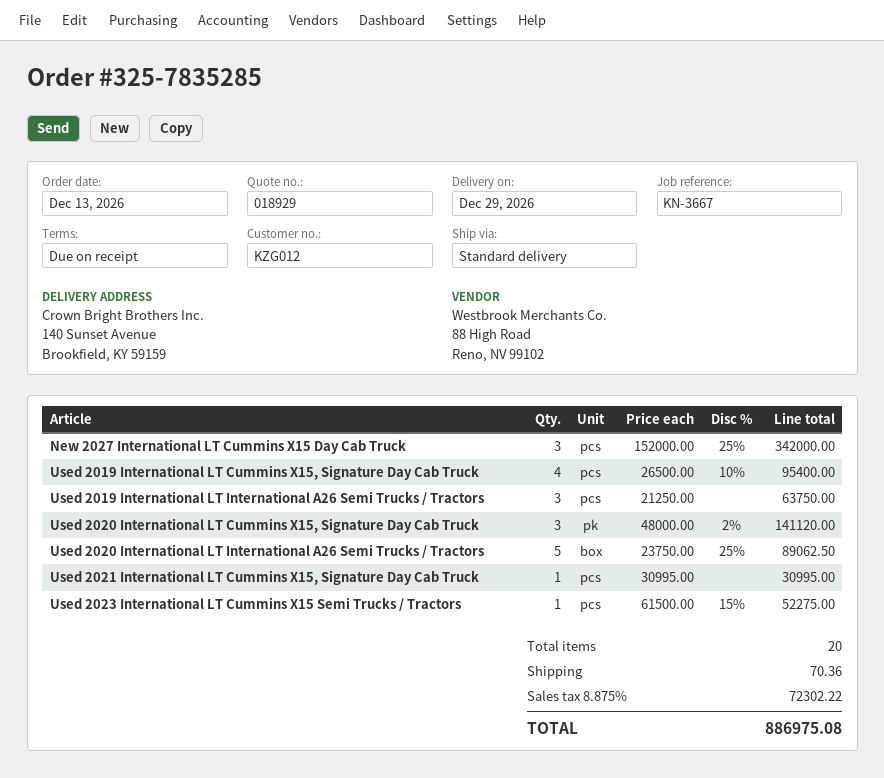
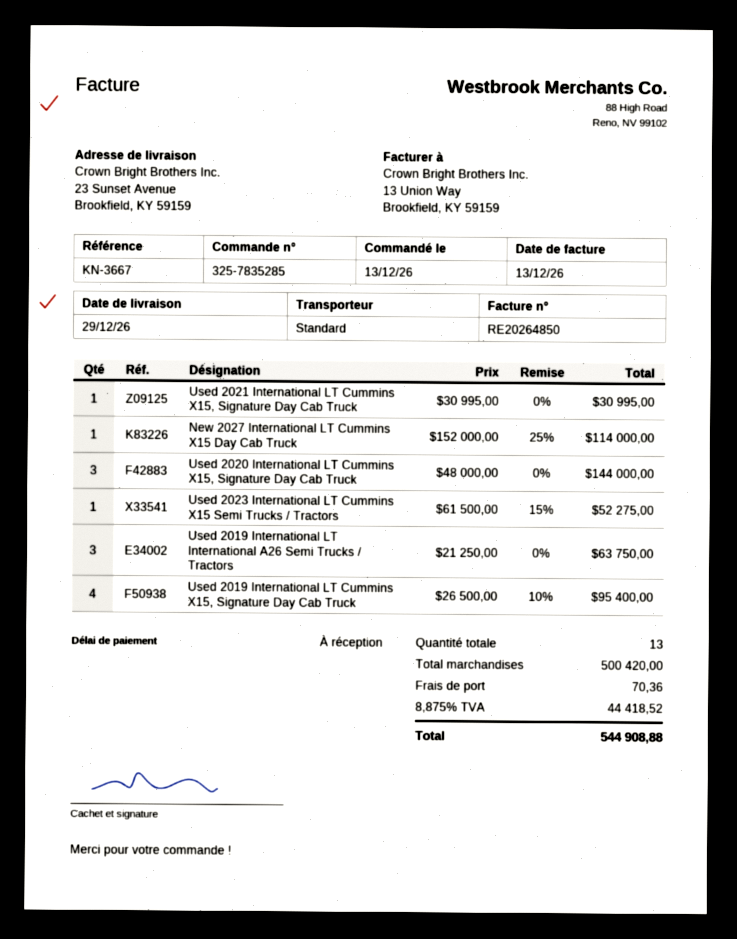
ship to: 140 Sunset Avenue, Brookfield, KY 59159 -> 23 Sunset Avenue, Brookfield, KY 59159
New 2027 International LT Cummins X15 Day Cab Truck: 3 x 152000.00 - 25% = 342000.00 -> 1 x 152000.00 - 25% = 114000.00
Used 2020 International LT Cummins X15, Signature Day Cab Truck: 3 x 48000.00 - 2% = 141120.00 -> 3 x 48000.00 = 144000.00
Used 2020 International LT International A26 Semi Trucks / Tractors: 5 x 23750.00 - 25% = 89062.50 -> none
total quantity: 20 -> 13
tax: 8.875% = 72302.22 -> 8.875% = 44418.52
total: 886975.08 -> 544908.88

